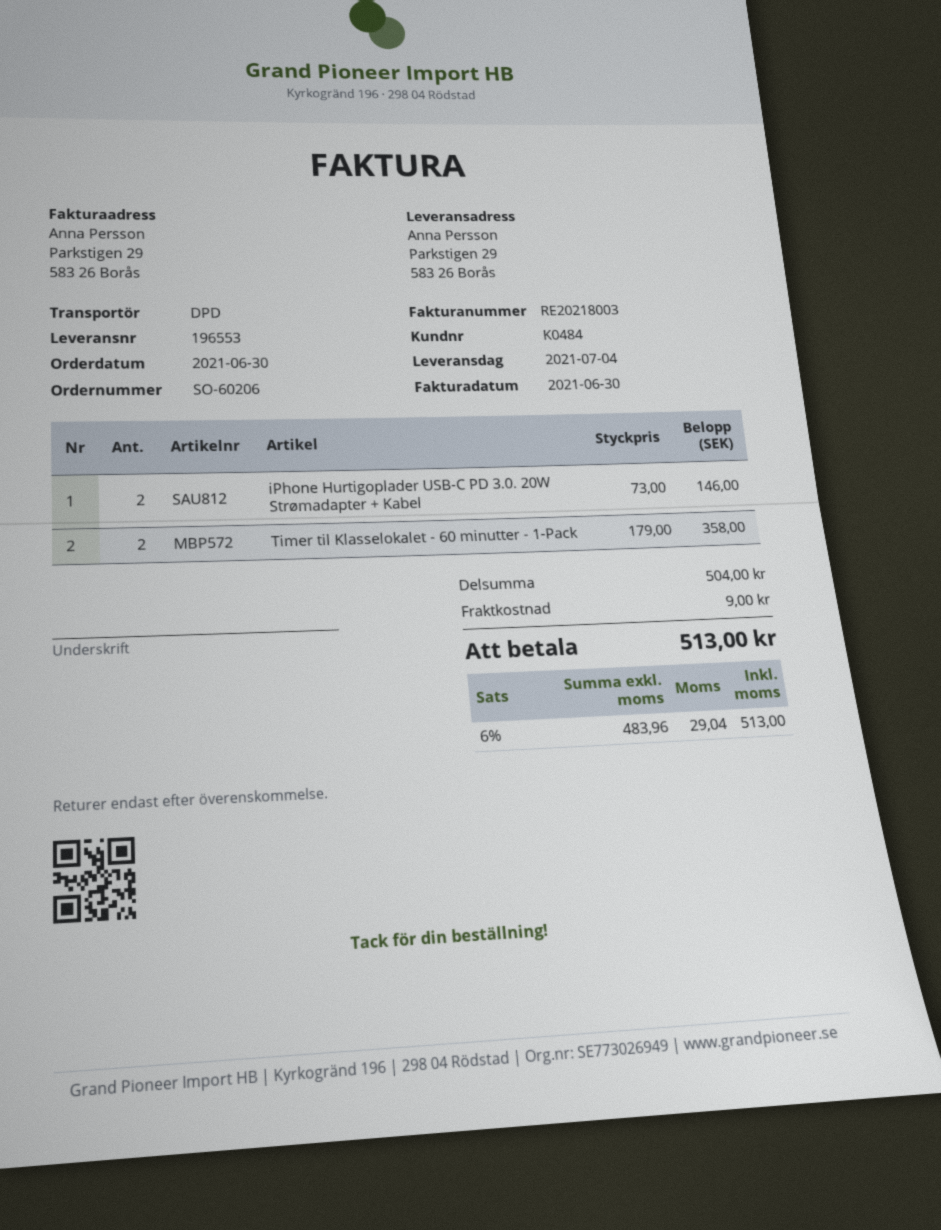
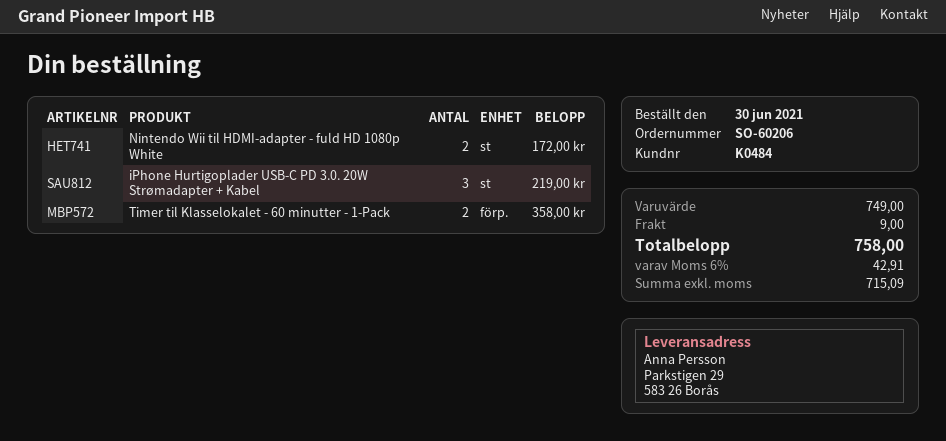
iPhone Hurtigoplader USB-C PD 3.0. 20W Strømadapter + Kabel: 2 for 146.00 -> 3 for 219.00
Nintendo Wii til HDMI-adapter - fuld HD 1080p White: none -> 2 for 172.00
subtotal: 504.00 -> 749.00
net: 483.96 -> 715.09
tax: 6% = 29.04 -> 6% = 42.91
total: 513.00 -> 758.00

